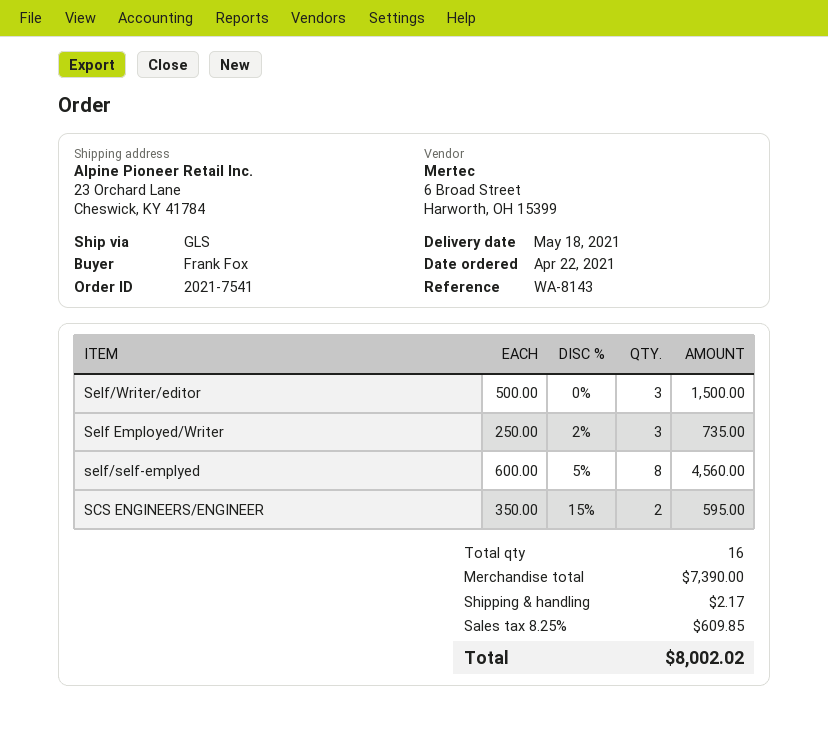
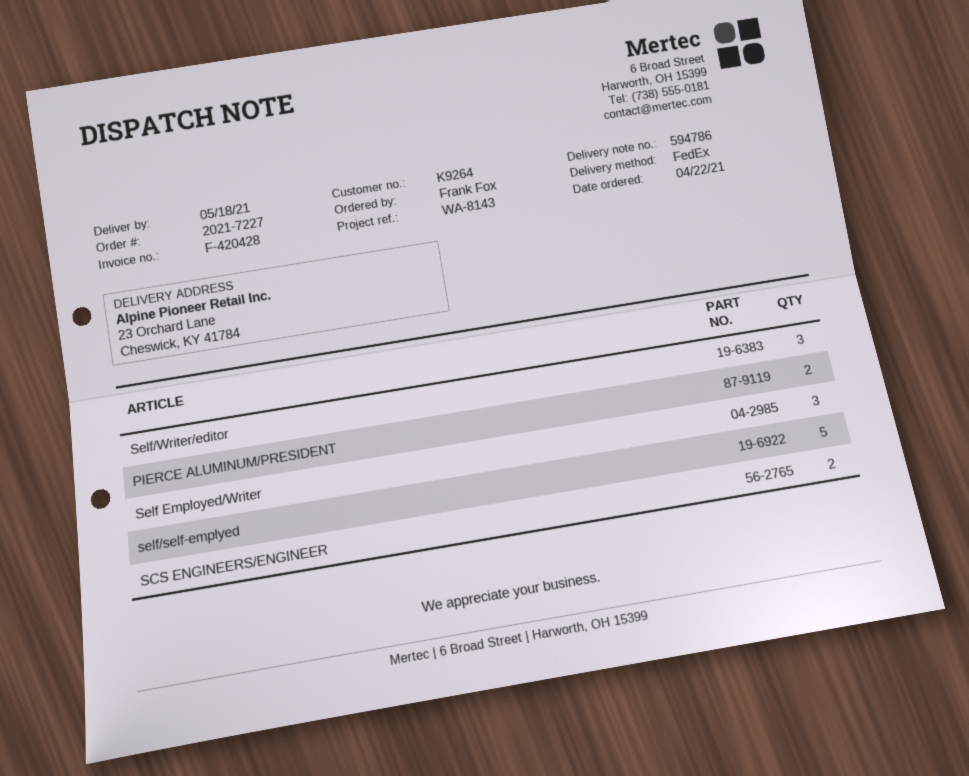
order number: 2021-7541 -> 2021-7227
shipping method: GLS -> FedEx
self/self-emplyed: 8 -> 5
PIERCE ALUMINUM/PRESIDENT: none -> 2

